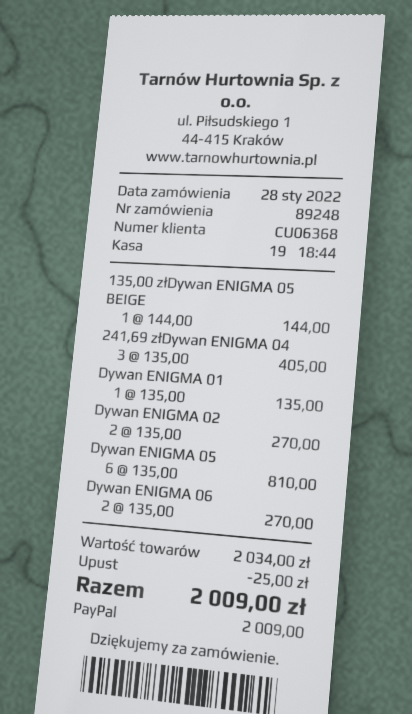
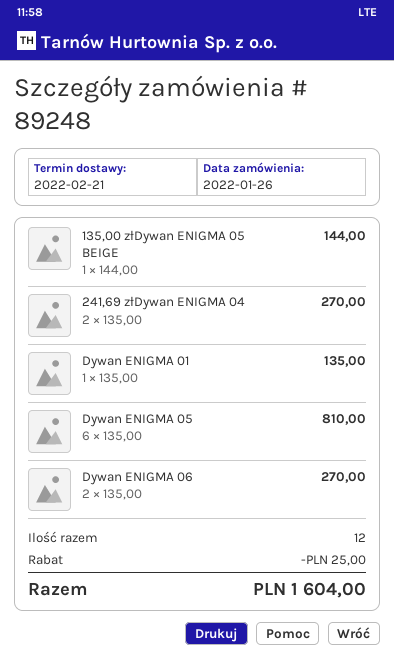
order date: 2022-01-28 -> 2022-01-26
241,69 złDywan ENIGMA 04: 3 x 135.00 = 405.00 -> 2 x 135.00 = 270.00
Dywan ENIGMA 02: 2 x 135.00 = 270.00 -> none
total: 2009.00 -> 1604.00

